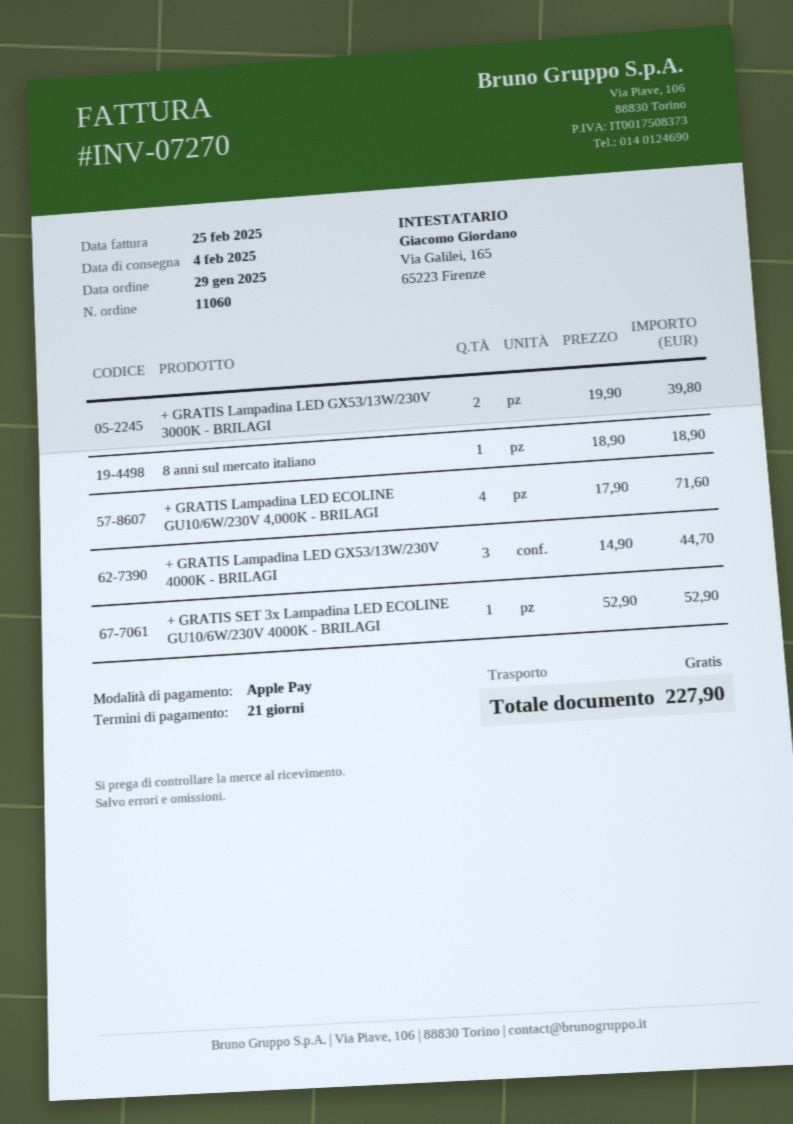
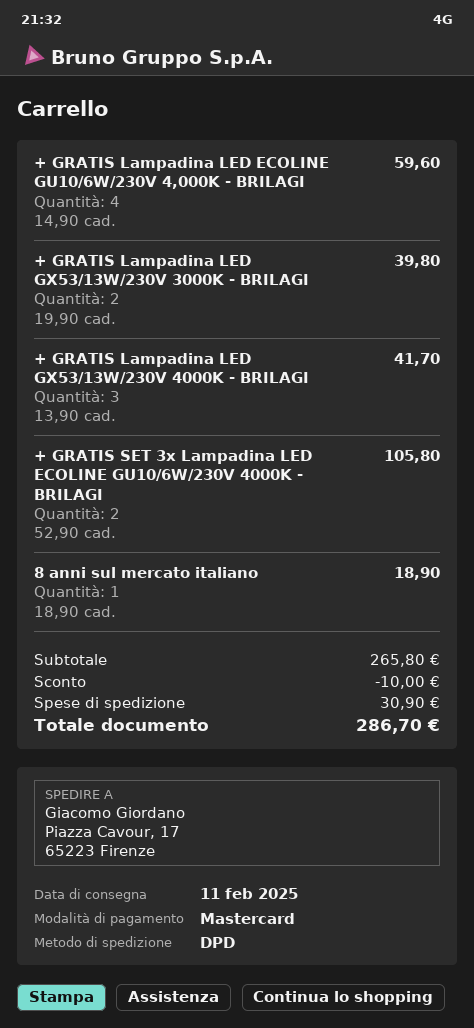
delivery date: 2025-02-04 -> 2025-02-11
payment method: Apple Pay -> Mastercard
+ GRATIS Lampadina LED ECOLINE GU10/6W/230V 4,000K - BRILAGI: 4 x 17.90 = 71.60 -> 4 x 14.90 = 59.60
+ GRATIS Lampadina LED GX53/13W/230V 4000K - BRILAGI: 3 x 14.90 = 44.70 -> 3 x 13.90 = 41.70
+ GRATIS SET 3x Lampadina LED ECOLINE GU10/6W/230V 4000K - BRILAGI: 1 x 52.90 = 52.90 -> 2 x 52.90 = 105.80
discount: none -> 10.00
shipping: 0.00 -> 30.90
total: 227.90 -> 286.70

